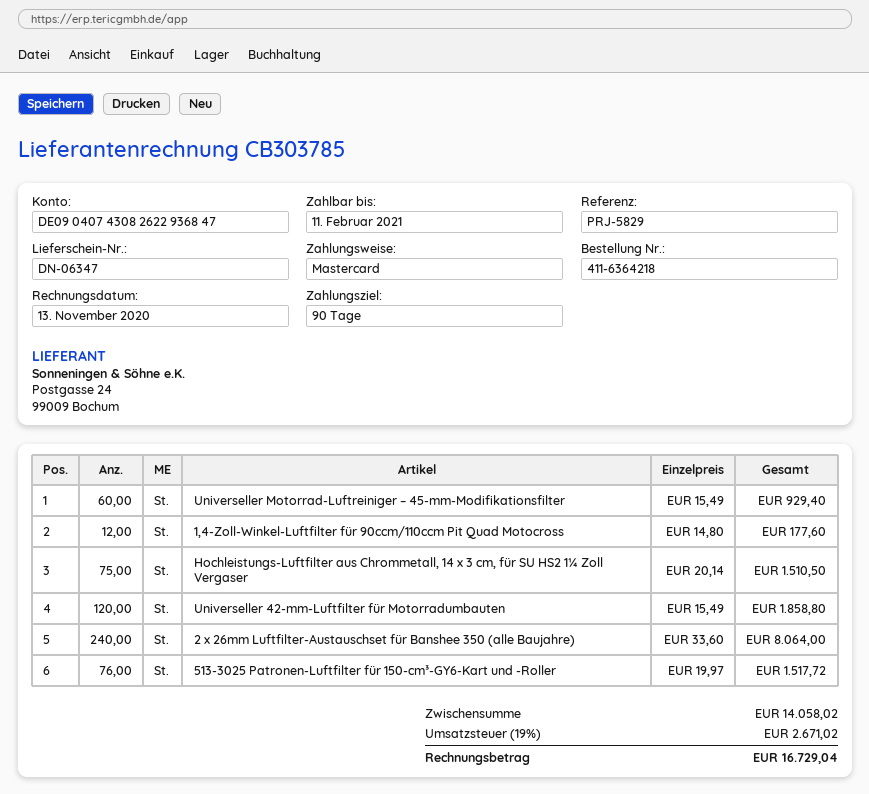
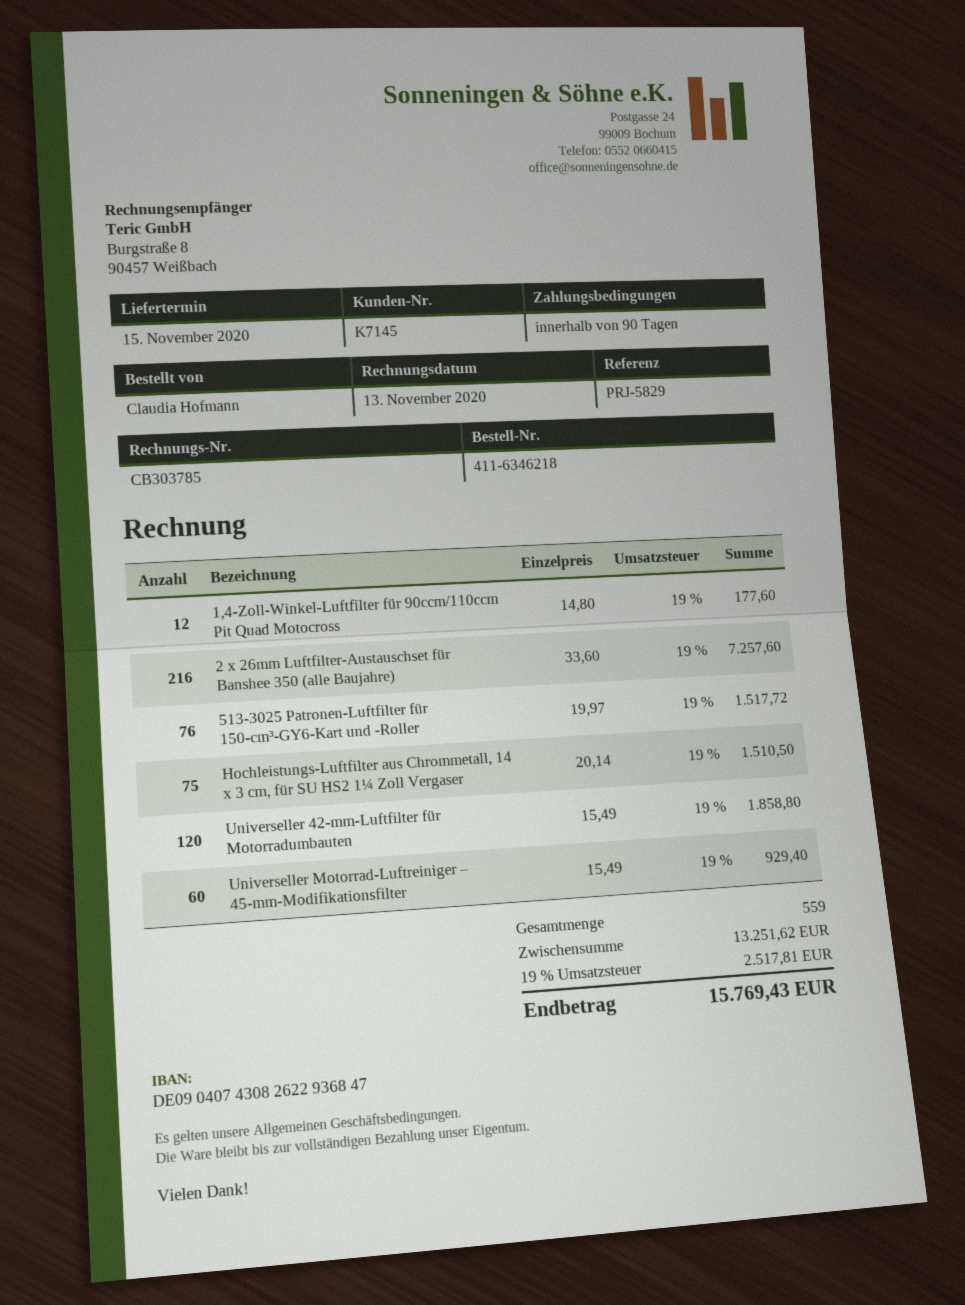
order number: 411-6364218 -> 411-6346218
2 x 26mm Luftfilter-Austauschset für Banshee 350 (alle Baujahre): 240 x 33.60 = 8064.00 -> 216 x 33.60 = 7257.60
subtotal: 14058.02 -> 13251.62
tax: 19% = 2671.02 -> 19% = 2517.81
total: 16729.04 -> 15769.43

